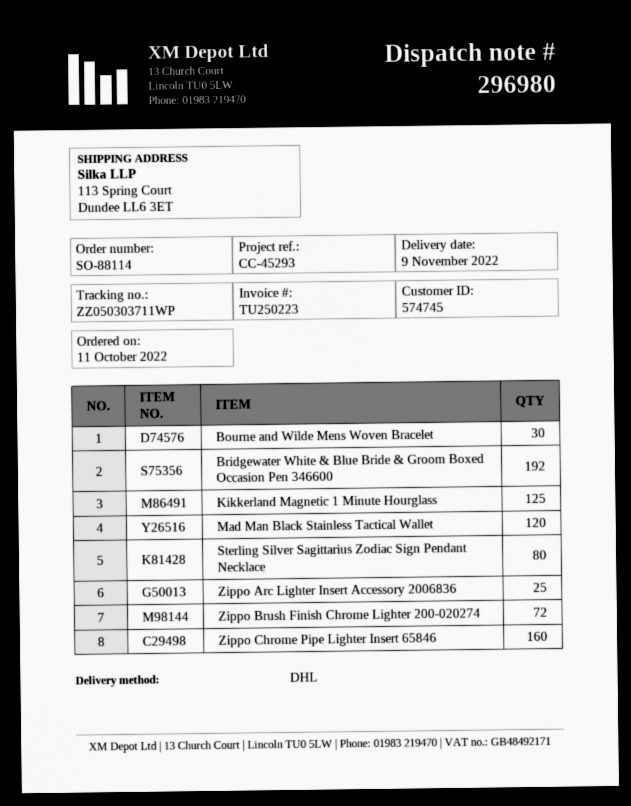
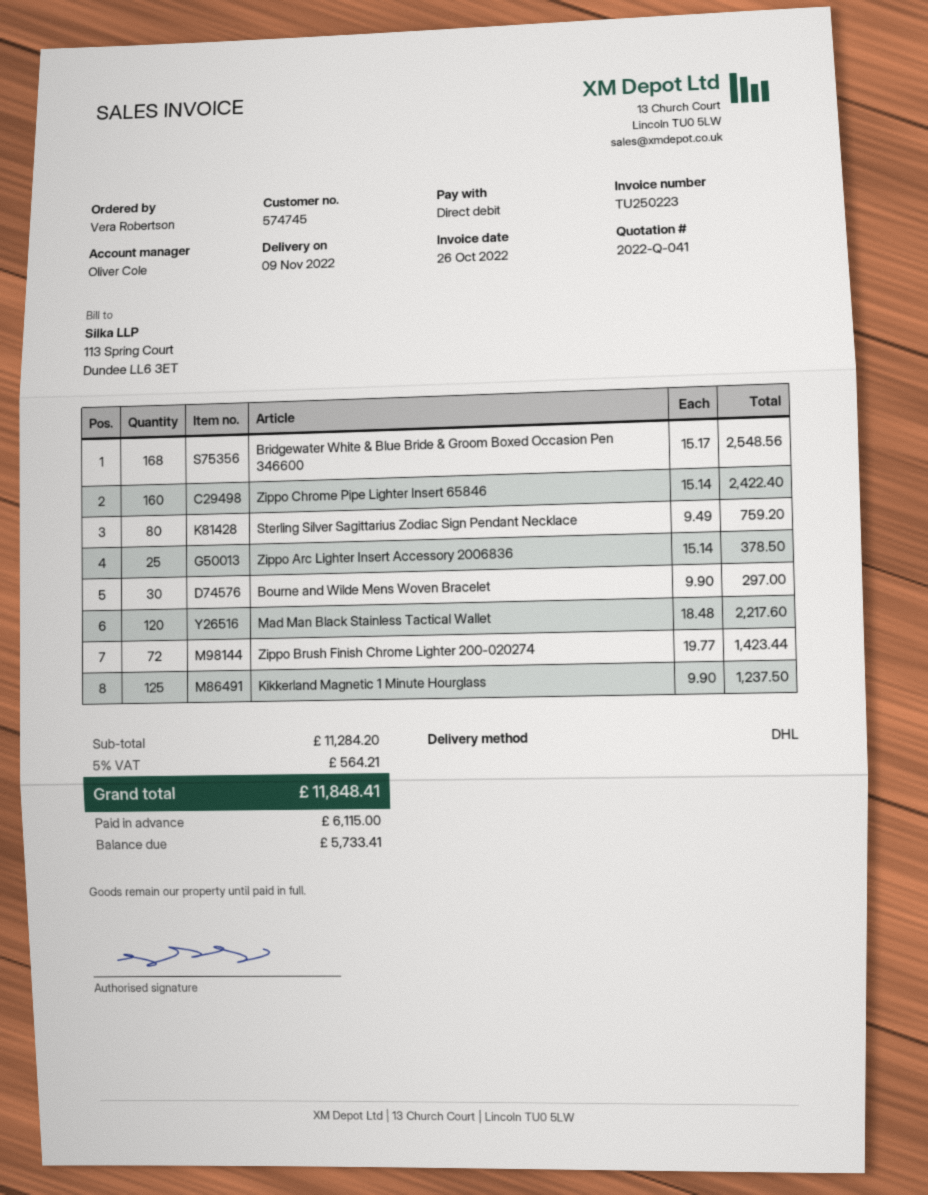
Bridgewater White & Blue Bride & Groom Boxed Occasion Pen 346600: 192 -> 168

